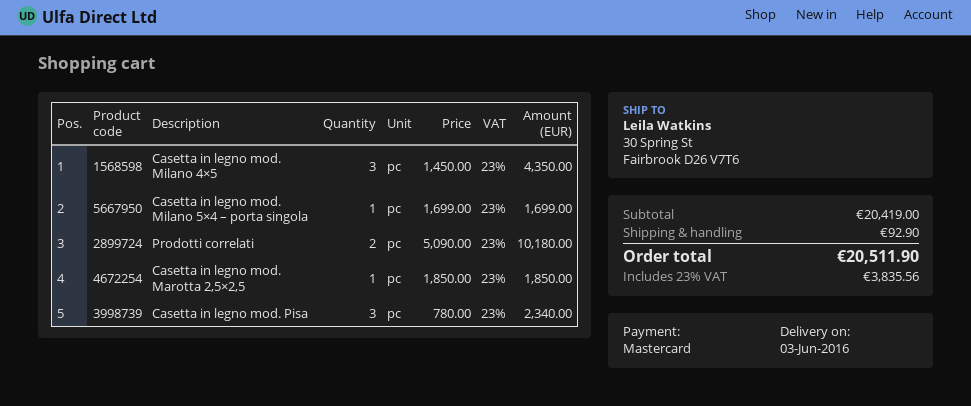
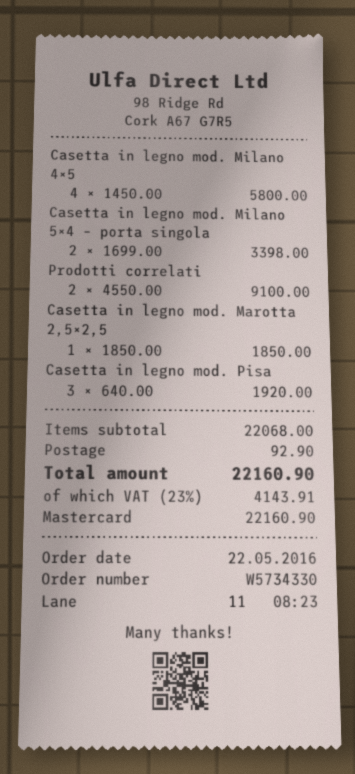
Casetta in legno mod. Milano 4×5: 3 x 1450.00 = 4350.00 -> 4 x 1450.00 = 5800.00
Casetta in legno mod. Milano 5×4 – porta singola: 1 x 1699.00 = 1699.00 -> 2 x 1699.00 = 3398.00
Prodotti correlati: 2 x 5090.00 = 10180.00 -> 2 x 4550.00 = 9100.00
Casetta in legno mod. Pisa: 3 x 780.00 = 2340.00 -> 3 x 640.00 = 1920.00
subtotal: 20419.00 -> 22068.00
tax: 23% = 3835.56 -> 23% = 4143.91
total: 20511.90 -> 22160.90

